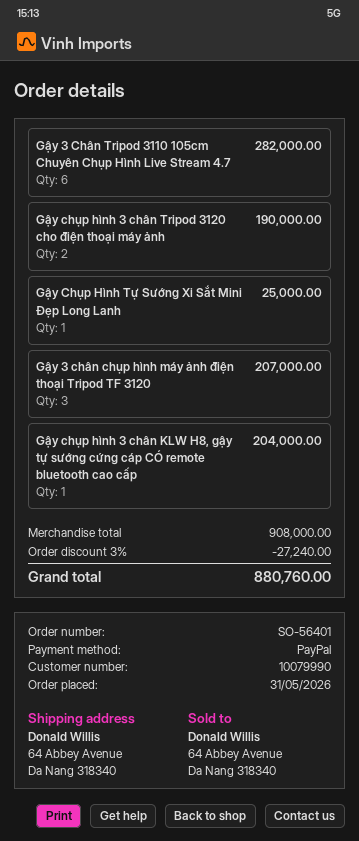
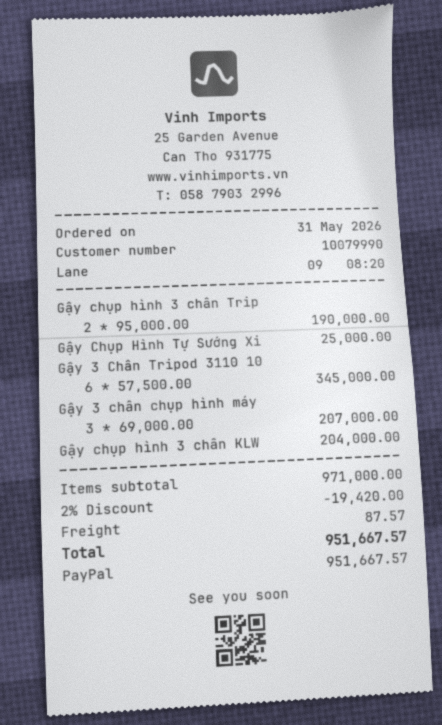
Gậy 3 Chân Tripod 3110 105cm Chuyên Chụp Hình Live Stream 4.7: 6 for 282000.00 -> 6 for 345000.00
subtotal: 908000.00 -> 971000.00
discount: 3% = 27240.00 -> 2% = 19420.00
shipping: none -> 87.57
total: 880760.00 -> 951667.57

